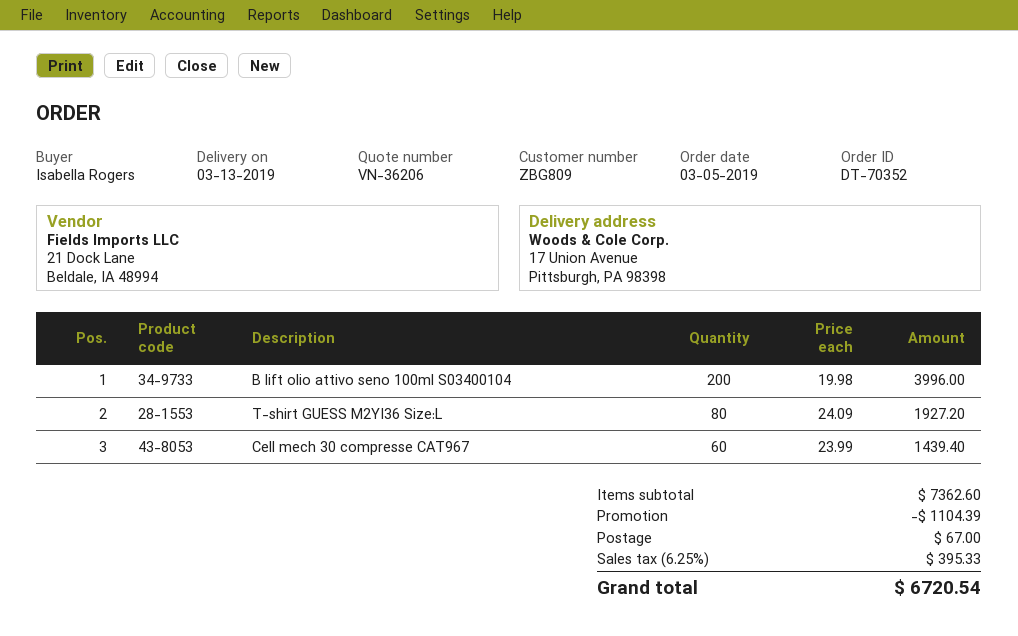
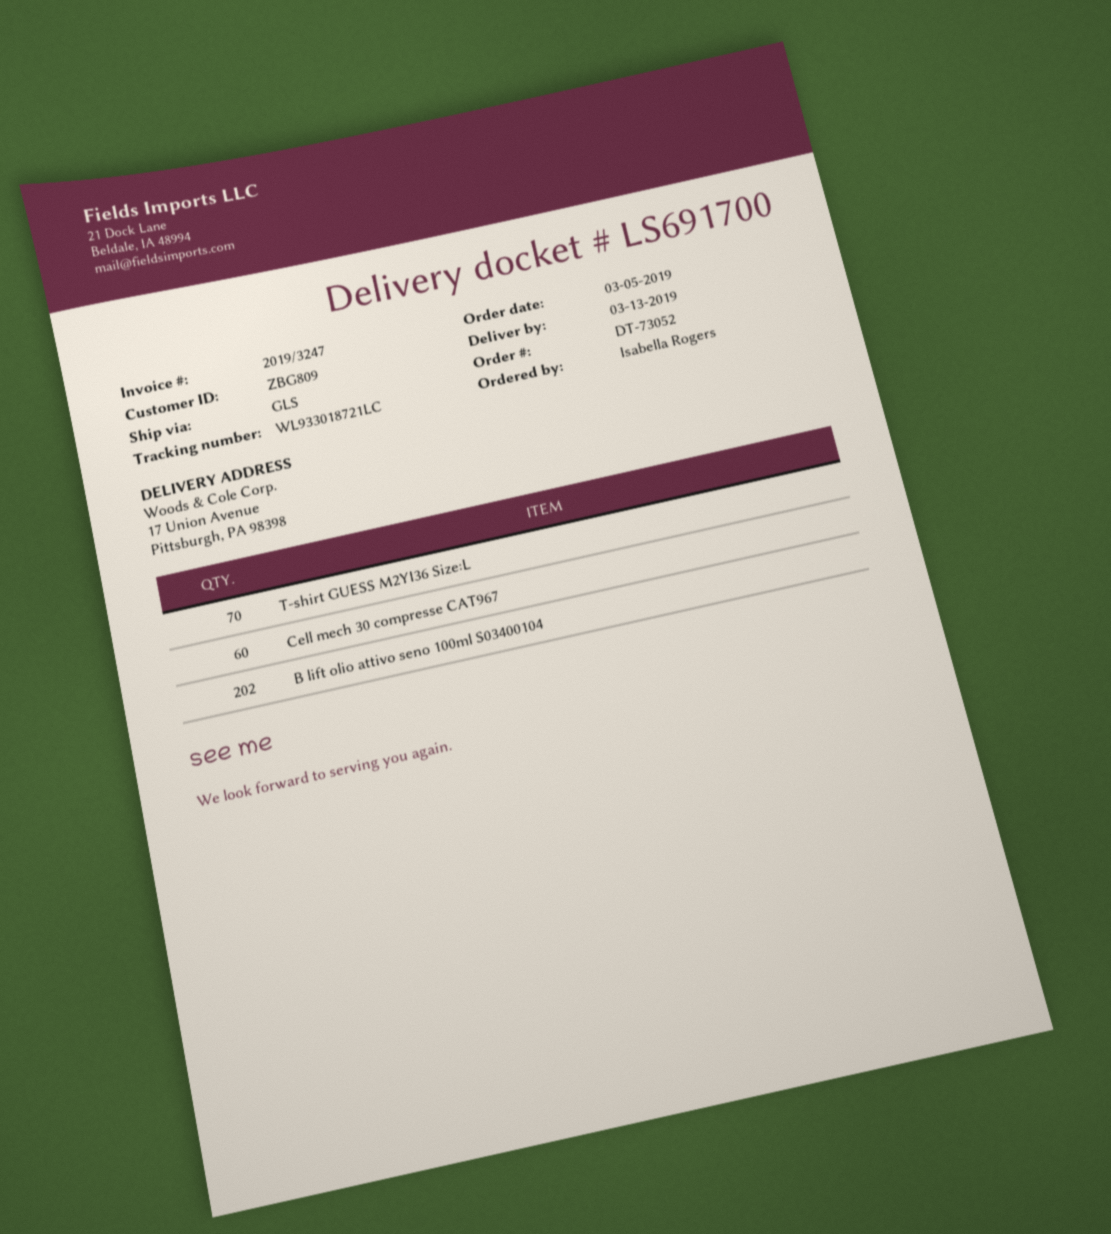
order number: DT-70352 -> DT-73052
B lift olio attivo seno 100ml S03400104: 200 -> 202
T-shirt GUESS M2YI36 Size:L: 80 -> 70

